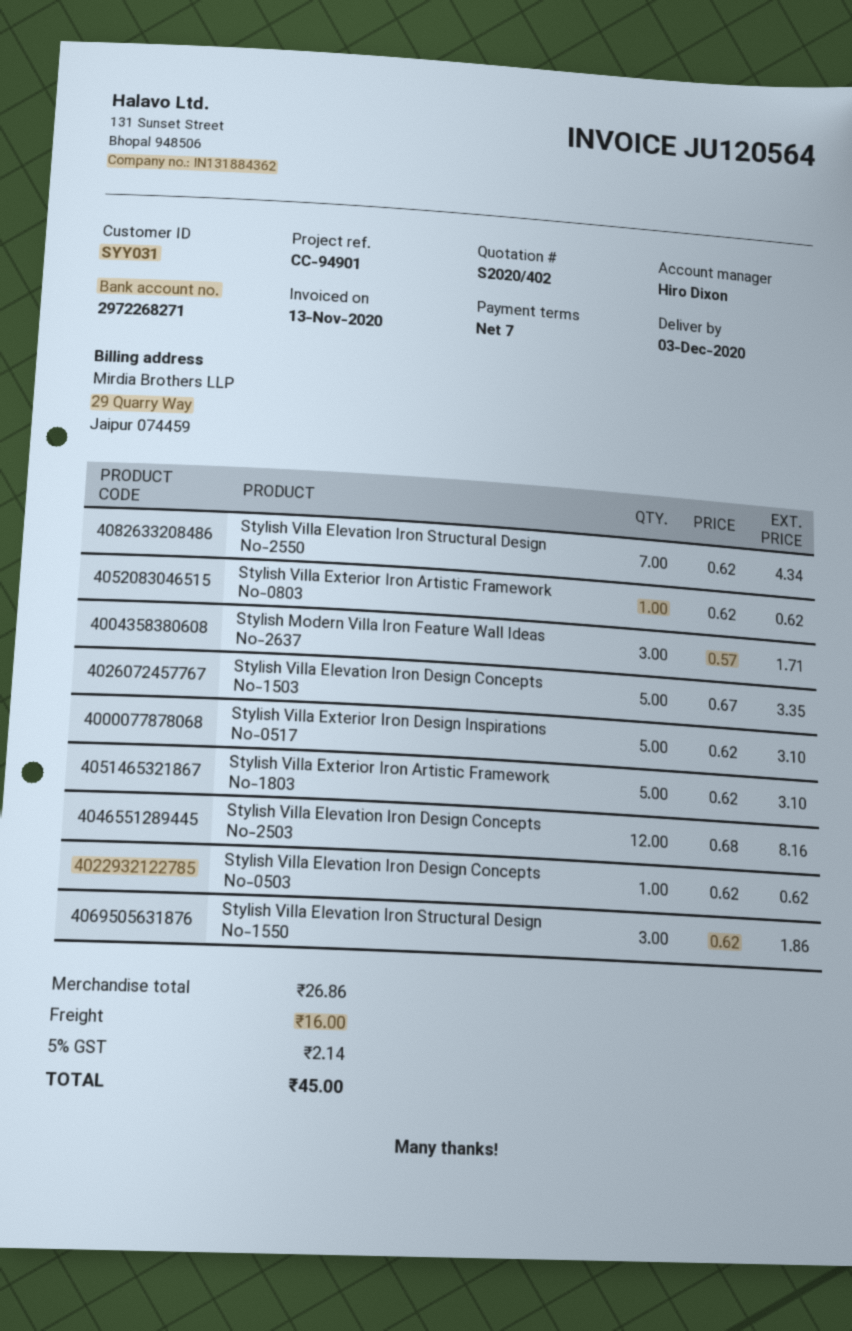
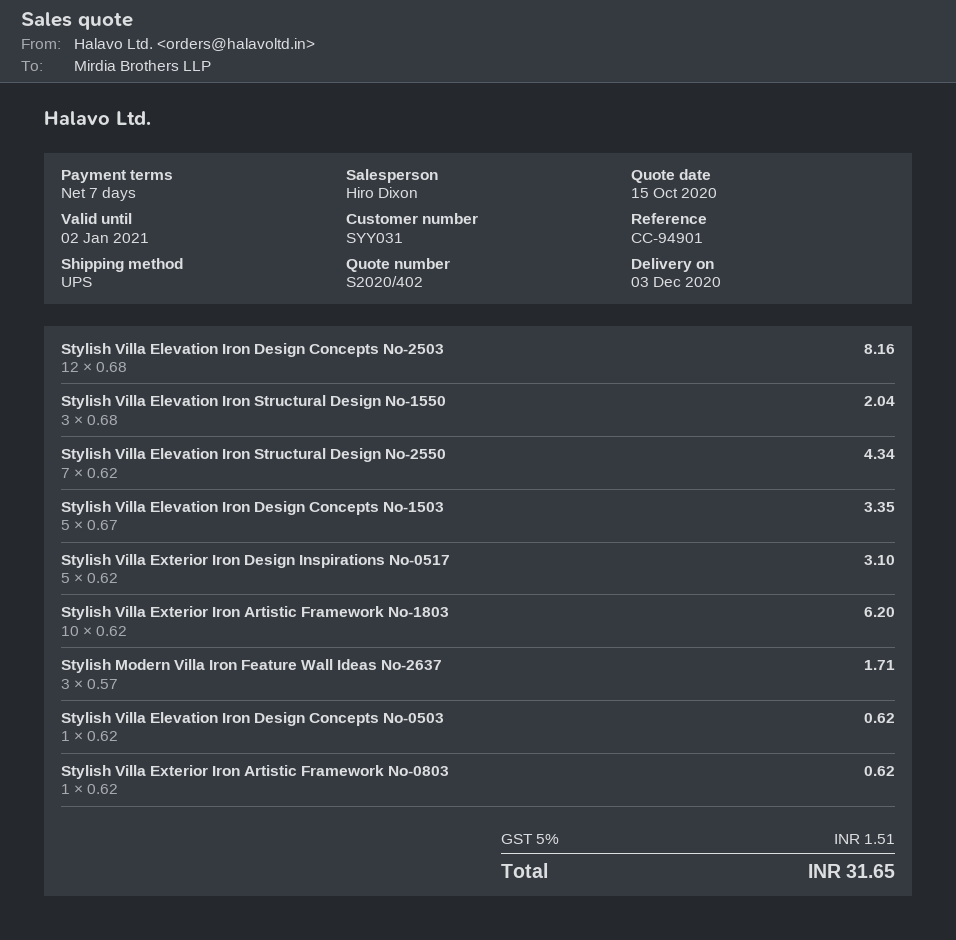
Stylish Villa Exterior Iron Artistic Framework No-1803: 5 x 0.62 = 3.10 -> 10 x 0.62 = 6.20
Stylish Villa Elevation Iron Structural Design No-1550: 3 x 0.62 = 1.86 -> 3 x 0.68 = 2.04
shipping: 16.00 -> none
tax: 5% = 2.14 -> 5% = 1.51
total: 45.00 -> 31.65

